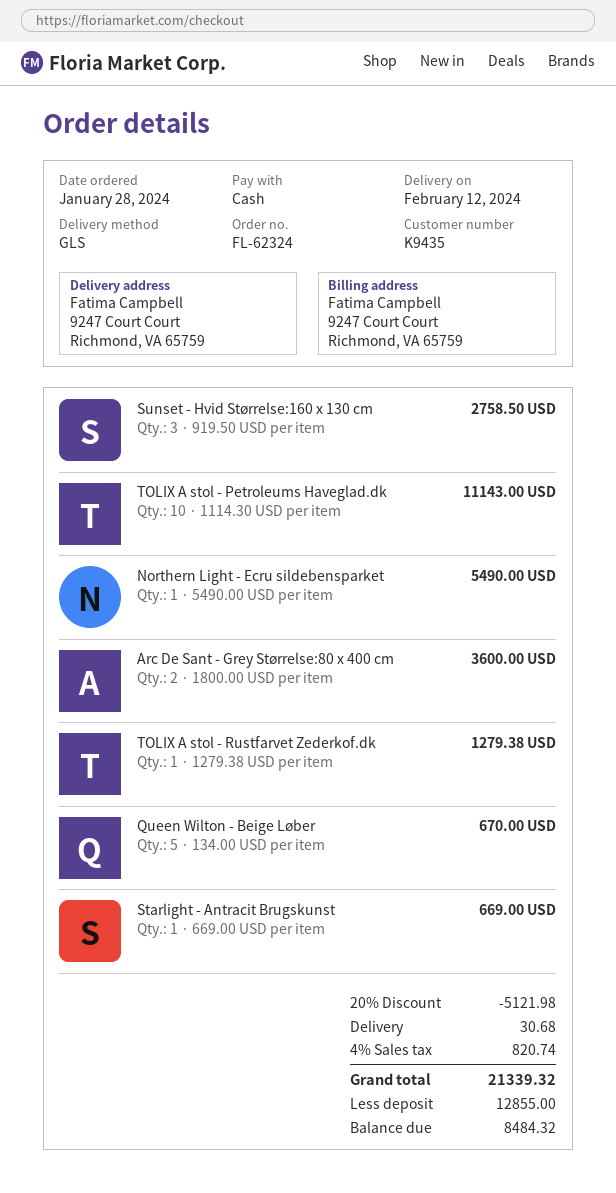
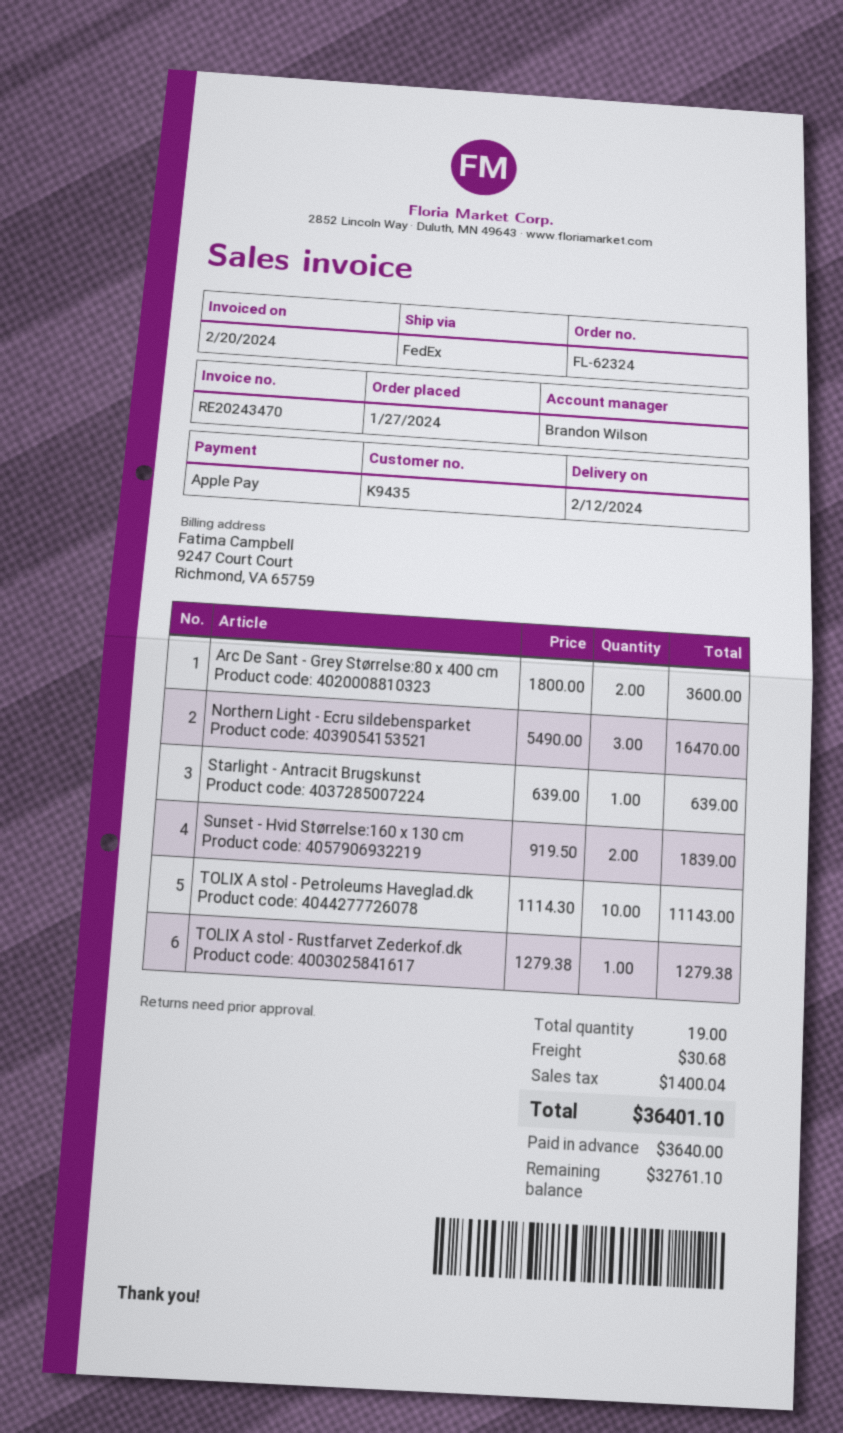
order date: 2024-01-28 -> 2024-01-27
payment method: cash -> Apple Pay
shipping method: GLS -> FedEx
Sunset - Hvid Størrelse:160 x 130 cm: 3 x 919.50 = 2758.50 -> 2 x 919.50 = 1839.00
Northern Light - Ecru sildebensparket: 1 x 5490.00 = 5490.00 -> 3 x 5490.00 = 16470.00
Queen Wilton - Beige Løber: 5 x 134.00 = 670.00 -> none
Starlight - Antracit Brugskunst: 1 x 669.00 = 669.00 -> 1 x 639.00 = 639.00
discount: 20% = 5121.98 -> none
tax: 820.74 -> 1400.04
total: 21339.32 -> 36401.10
deposit: 12855.00 -> 3640.00
balance: 8484.32 -> 32761.10

